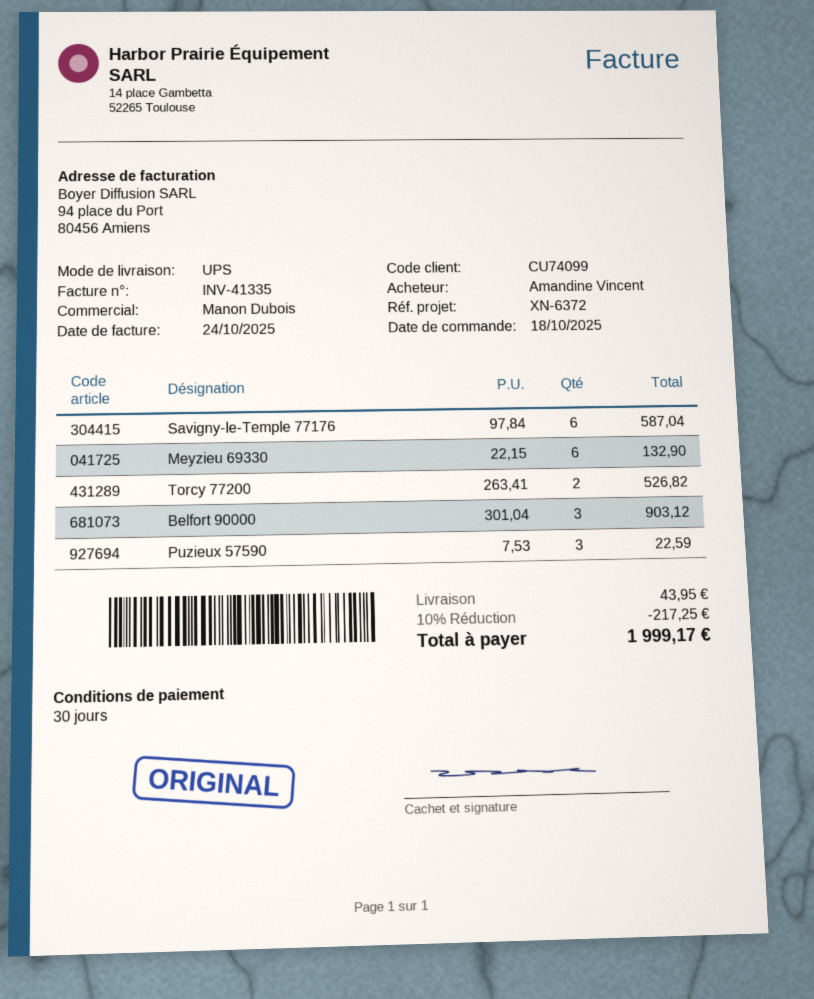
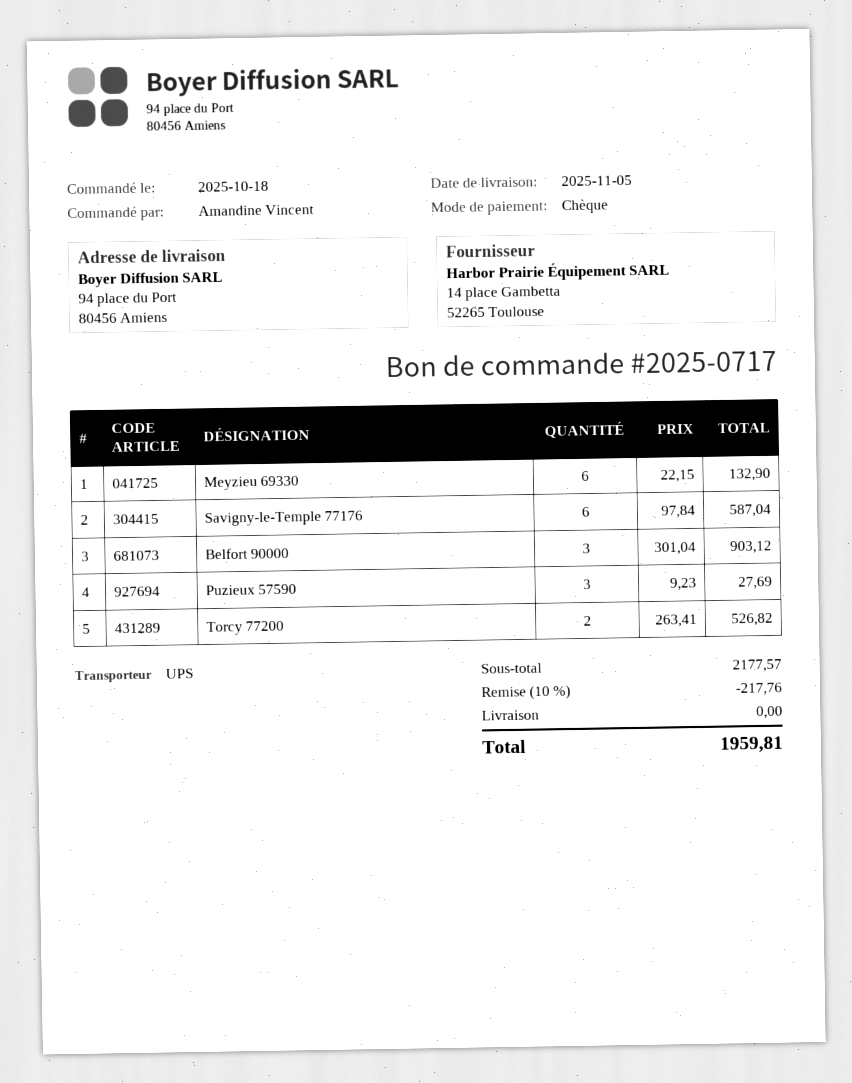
Puzieux 57590: 3 x 7.53 = 22.59 -> 3 x 9.23 = 27.69
discount: 10% = 217.25 -> 10% = 217.76
shipping: 43.95 -> 0.00
total: 1999.17 -> 1959.81

